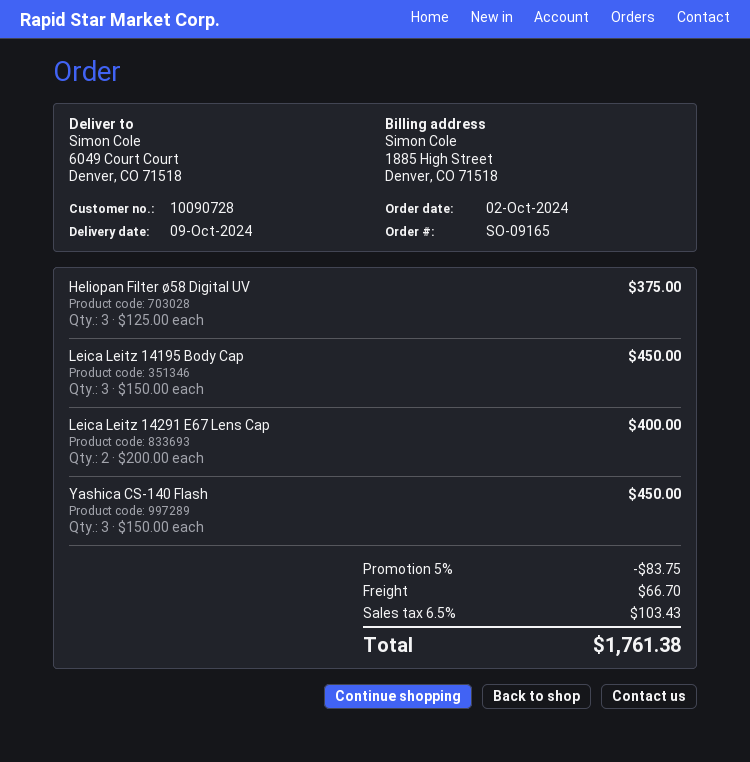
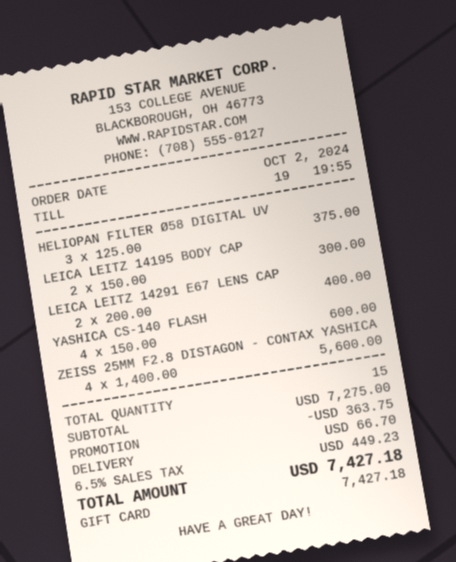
Leica Leitz 14195 Body Cap: 3 x 150.00 = 450.00 -> 2 x 150.00 = 300.00
Yashica CS-140 Flash: 3 x 150.00 = 450.00 -> 4 x 150.00 = 600.00
ZEISS 25MM F2.8 DISTAGON - CONTAX YASHICA: none -> 4 x 1400.00 = 5600.00
discount: 83.75 -> 363.75
tax: 6.5% = 103.43 -> 6.5% = 449.23
total: 1761.38 -> 7427.18

